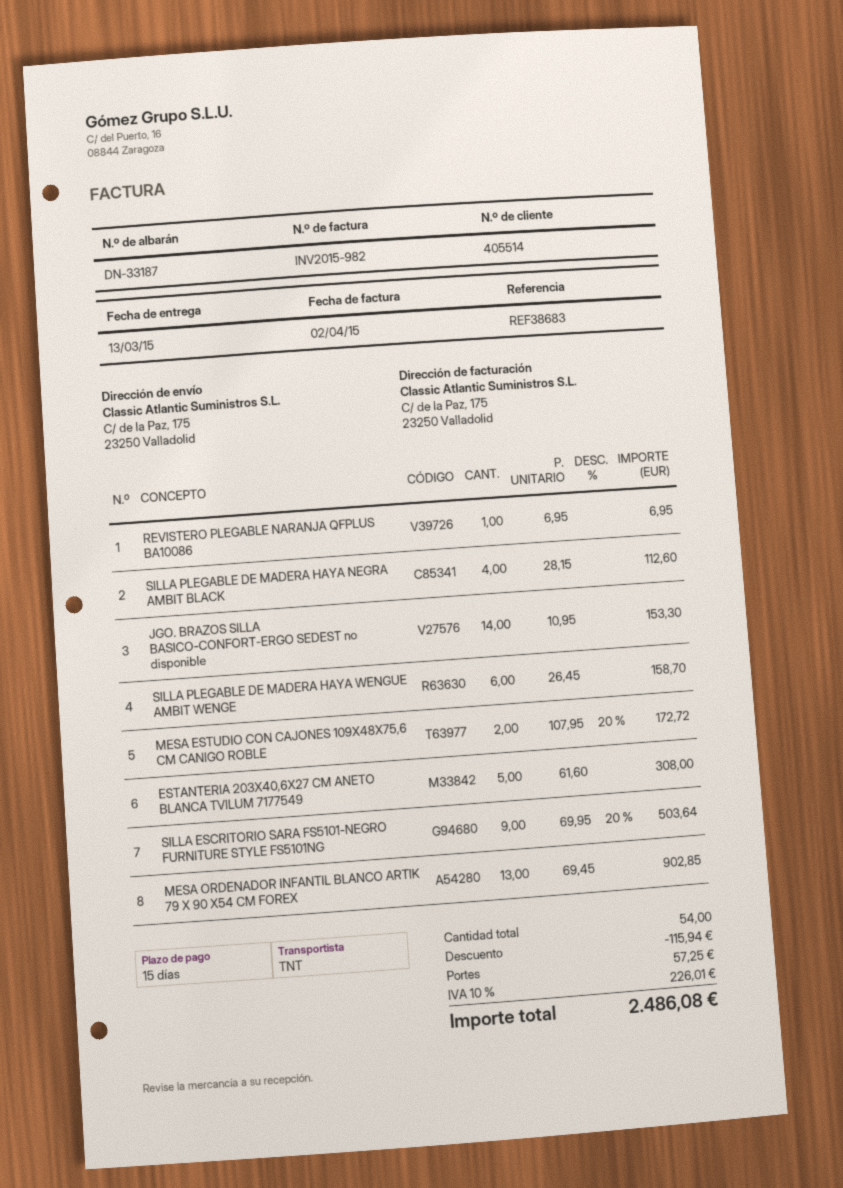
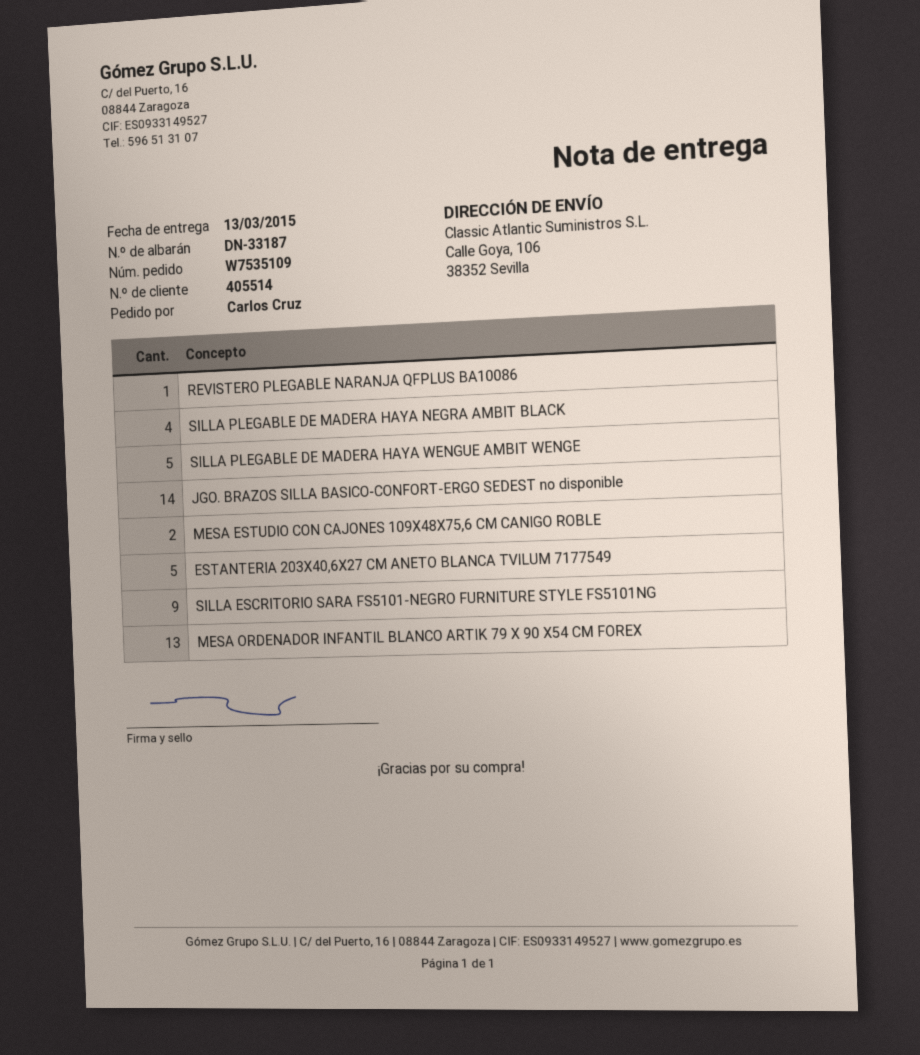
ship to: C/ de la Paz, 175, 23250 Valladolid -> Calle Goya, 106, 38352 Sevilla
SILLA PLEGABLE DE MADERA HAYA WENGUE AMBIT WENGE: 6 -> 5

